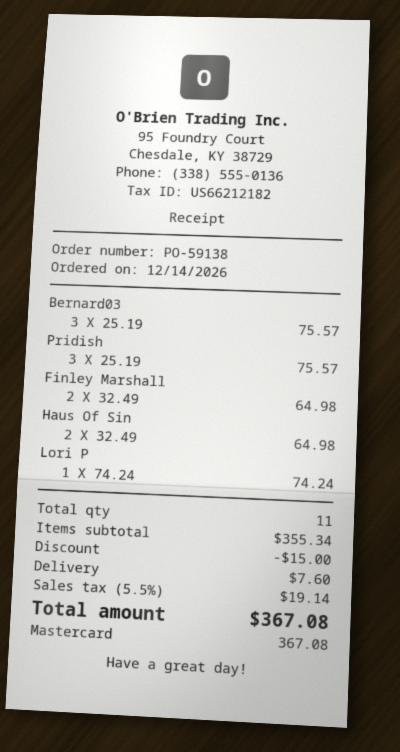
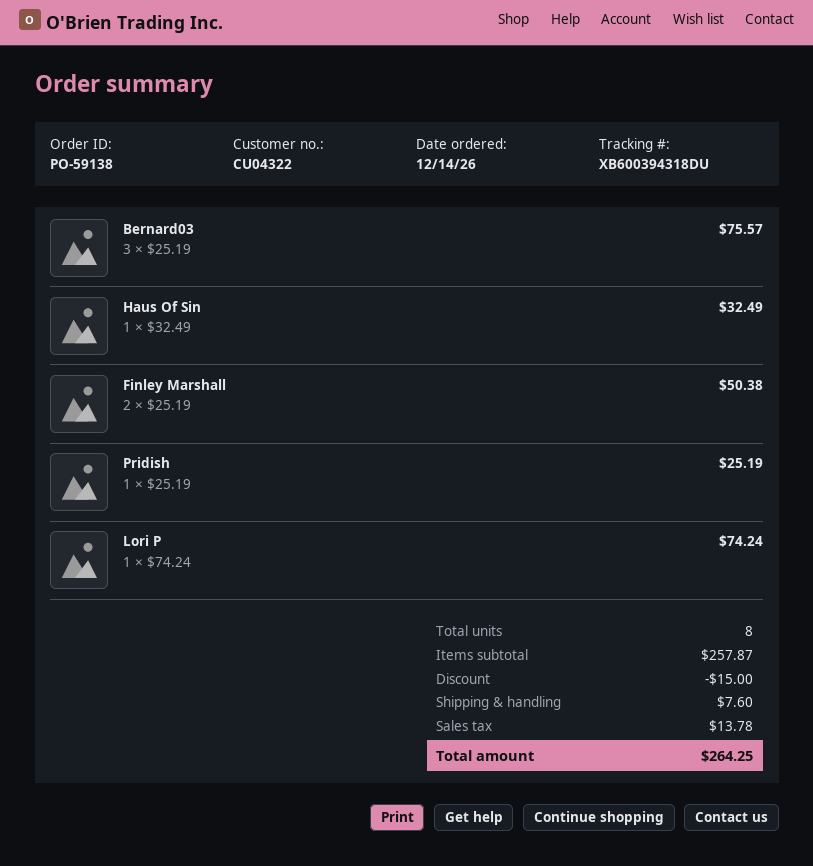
Pridish: 3 x 25.19 = 75.57 -> 1 x 25.19 = 25.19
Finley Marshall: 2 x 32.49 = 64.98 -> 2 x 25.19 = 50.38
Haus Of Sin: 2 x 32.49 = 64.98 -> 1 x 32.49 = 32.49
total quantity: 11 -> 8
subtotal: 355.34 -> 257.87
tax: 19.14 -> 13.78
total: 367.08 -> 264.25

